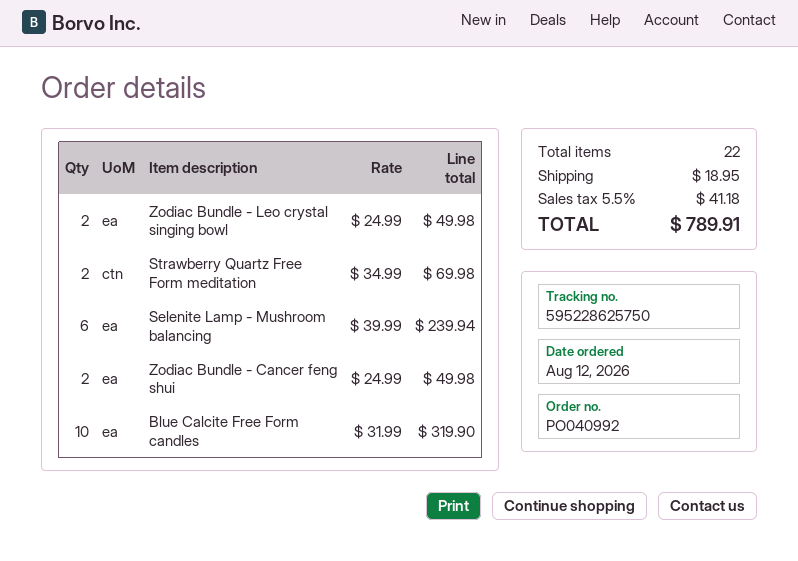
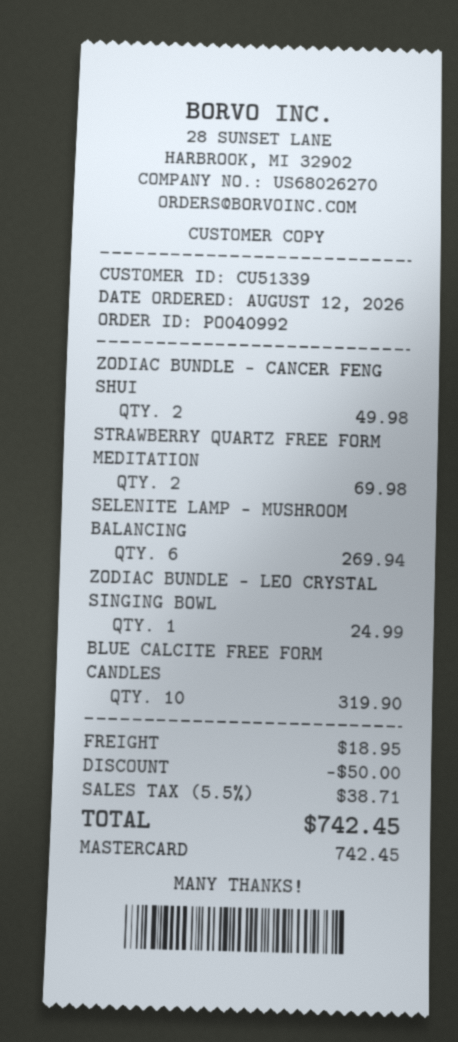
Zodiac Bundle - Leo crystal singing bowl: 2 for 49.98 -> 1 for 24.99
Selenite Lamp - Mushroom balancing: 6 for 239.94 -> 6 for 269.94
discount: none -> 50.00
tax: 5.5% = 41.18 -> 5.5% = 38.71
total: 789.91 -> 742.45

